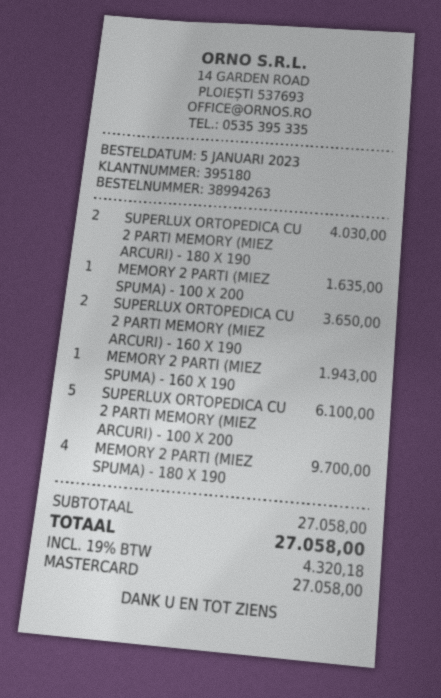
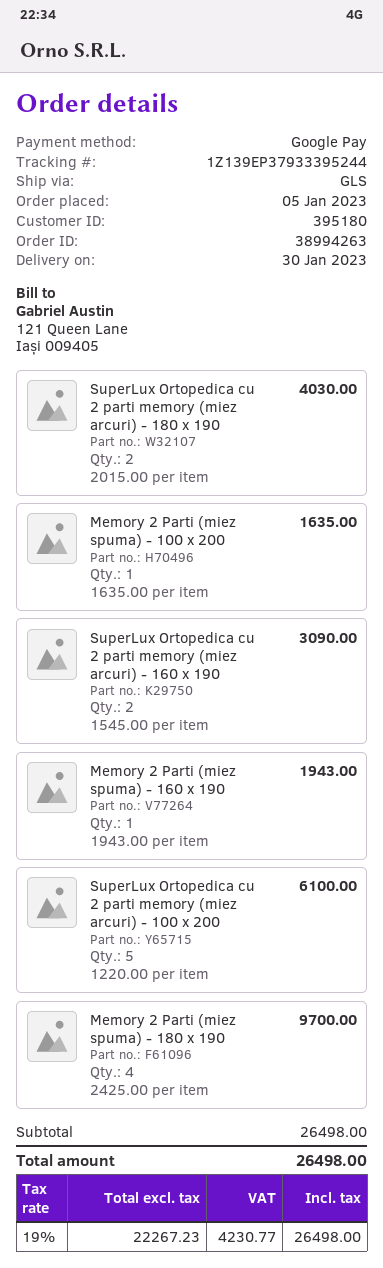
payment method: Mastercard -> Google Pay
SUPERLUX ORTOPEDICA CU 2 PARTI MEMORY (MIEZ ARCURI) - 160 X 190: 2 for 3650.00 -> 2 for 3090.00
subtotal: 27058.00 -> 26498.00
tax: 19% = 4320.18 -> 19% = 4230.77
total: 27058.00 -> 26498.00

